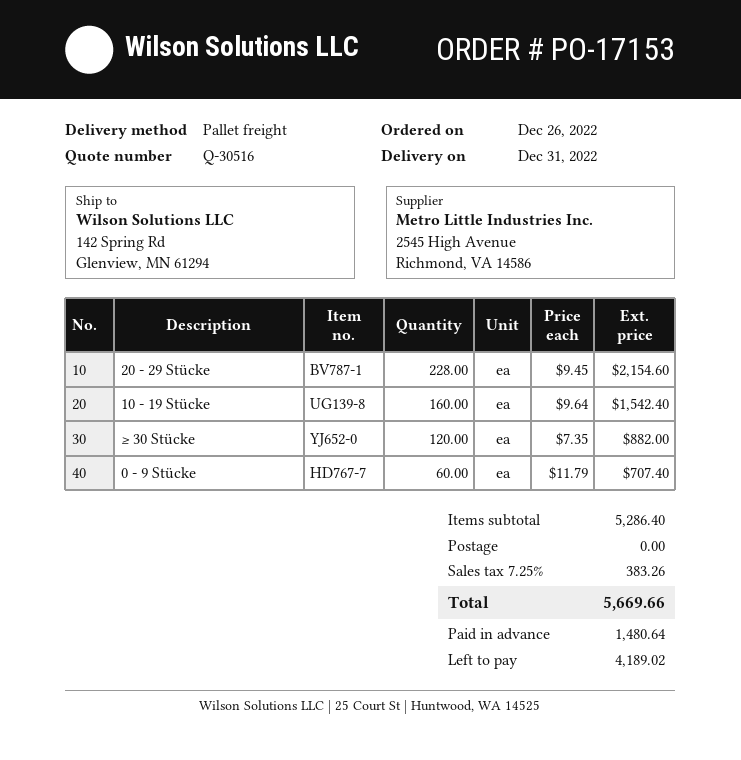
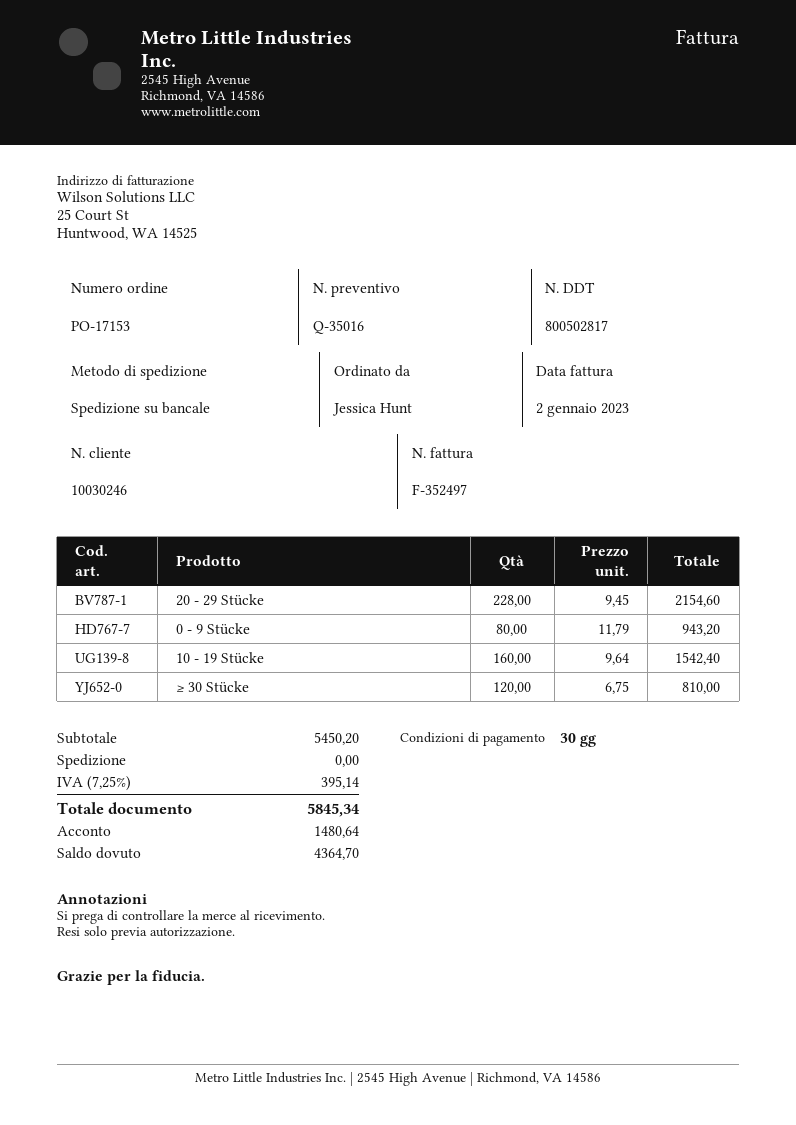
quote number: Q-30516 -> Q-35016
≥ 30 Stücke: 120 x 7.35 = 882.00 -> 120 x 6.75 = 810.00
0 - 9 Stücke: 60 x 11.79 = 707.40 -> 80 x 11.79 = 943.20
subtotal: 5286.40 -> 5450.20
tax: 7.25% = 383.26 -> 7.25% = 395.14
total: 5669.66 -> 5845.34
balance: 4189.02 -> 4364.70

